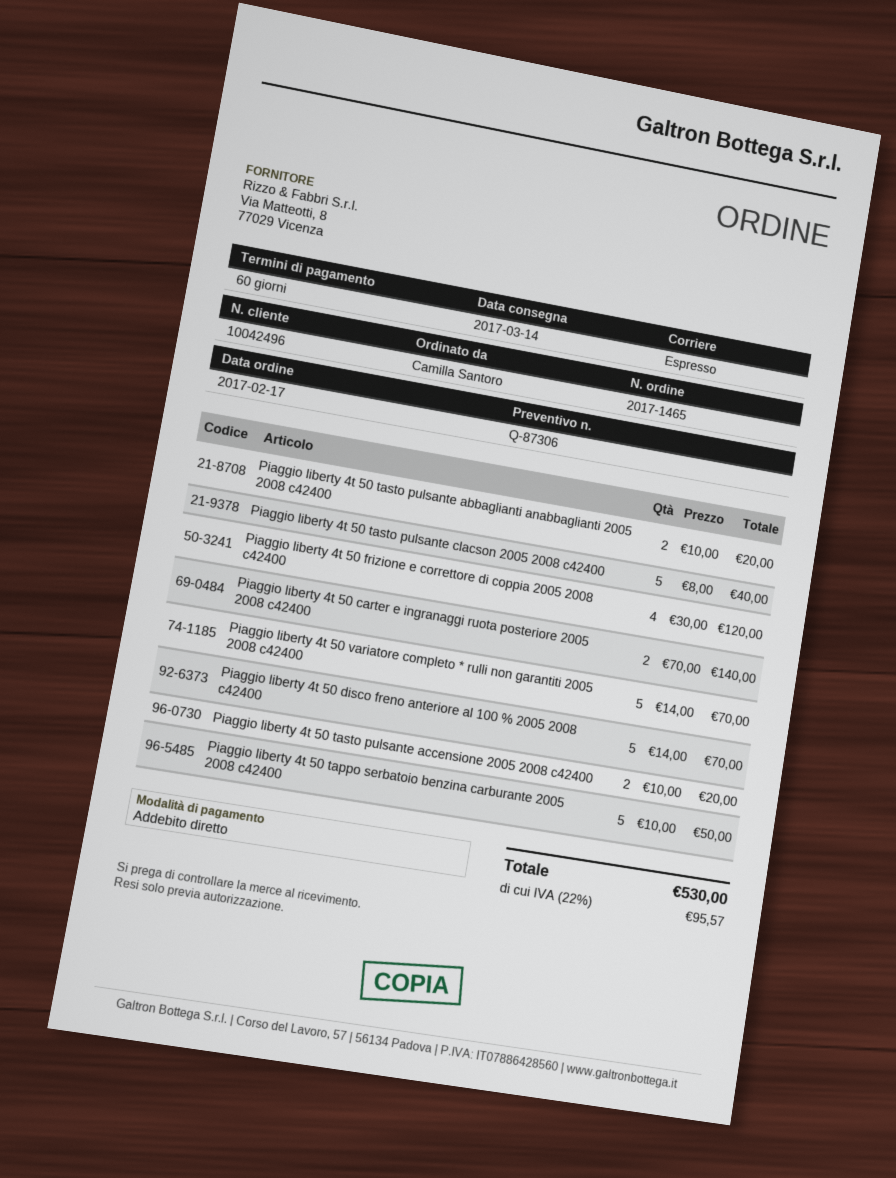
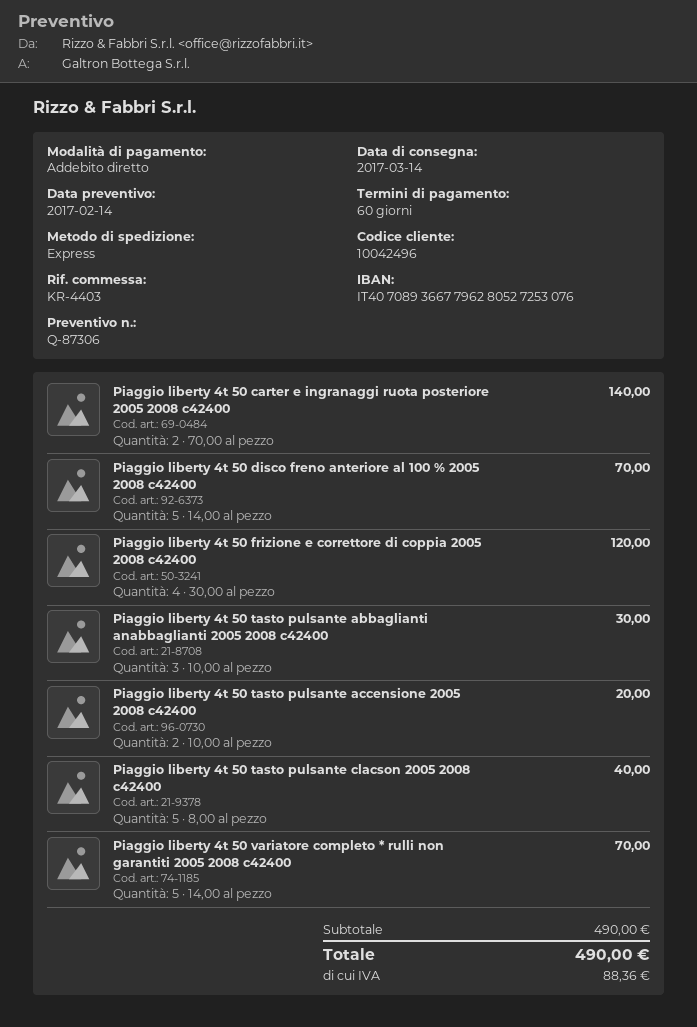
Piaggio liberty 4t 50 tasto pulsante abbaglianti anabbaglianti 2005 2008 c42400: 2 x 10.00 = 20.00 -> 3 x 10.00 = 30.00
Piaggio liberty 4t 50 tappo serbatoio benzina carburante 2005 2008 c42400: 5 x 10.00 = 50.00 -> none
tax: 95.57 -> 88.36
total: 530.00 -> 490.00

